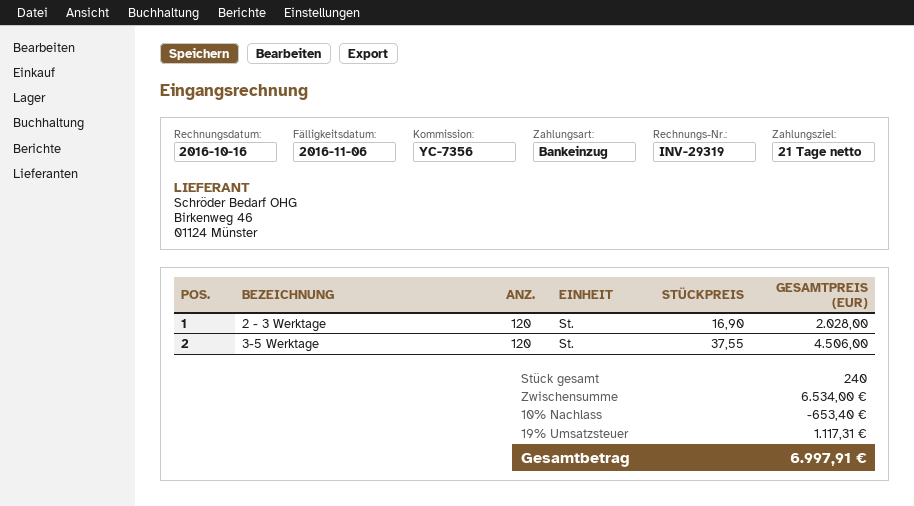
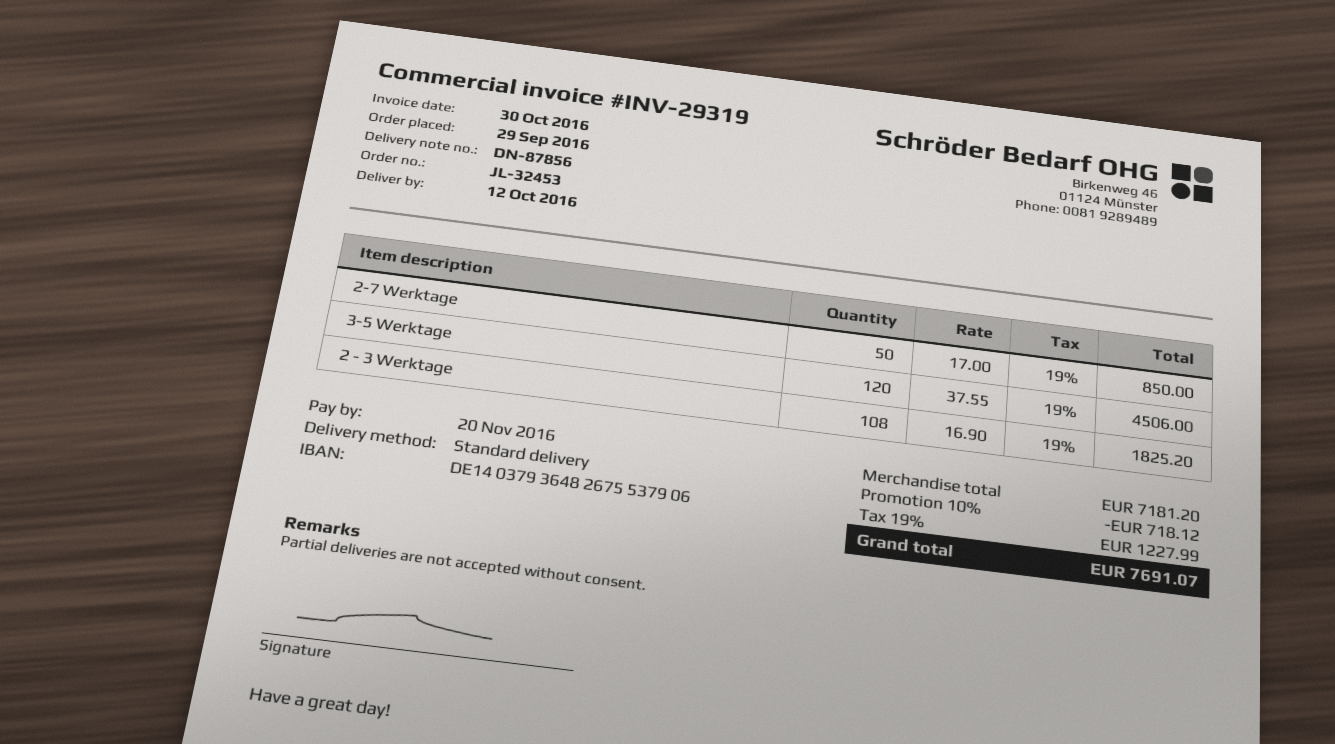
invoice date: 2016-10-16 -> 2016-10-30
due date: 2016-11-06 -> 2016-11-20
2 - 3 Werktage: 120 x 16.90 = 2028.00 -> 108 x 16.90 = 1825.20
2-7 Werktage: none -> 50 x 17.00 = 850.00
subtotal: 6534.00 -> 7181.20
discount: 10% = 653.40 -> 10% = 718.12
tax: 19% = 1117.31 -> 19% = 1227.99
total: 6997.91 -> 7691.07

